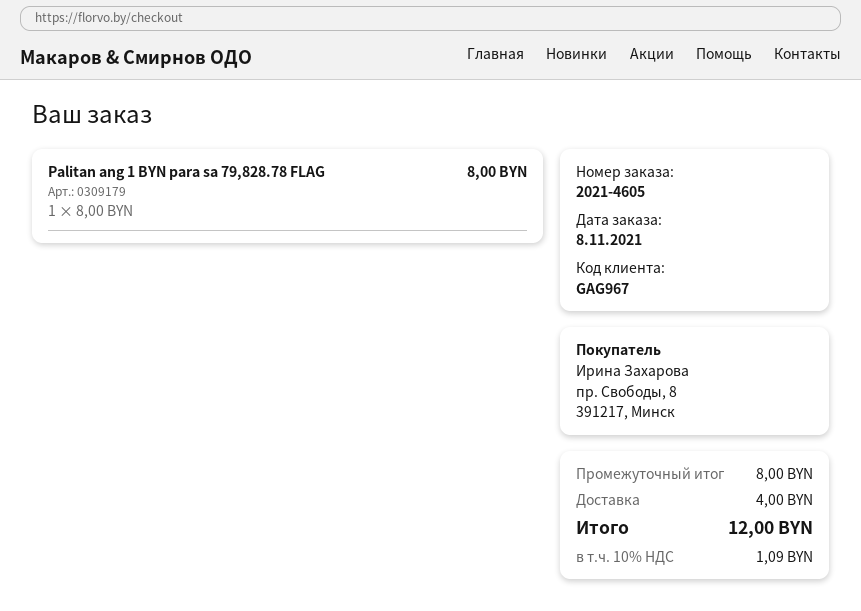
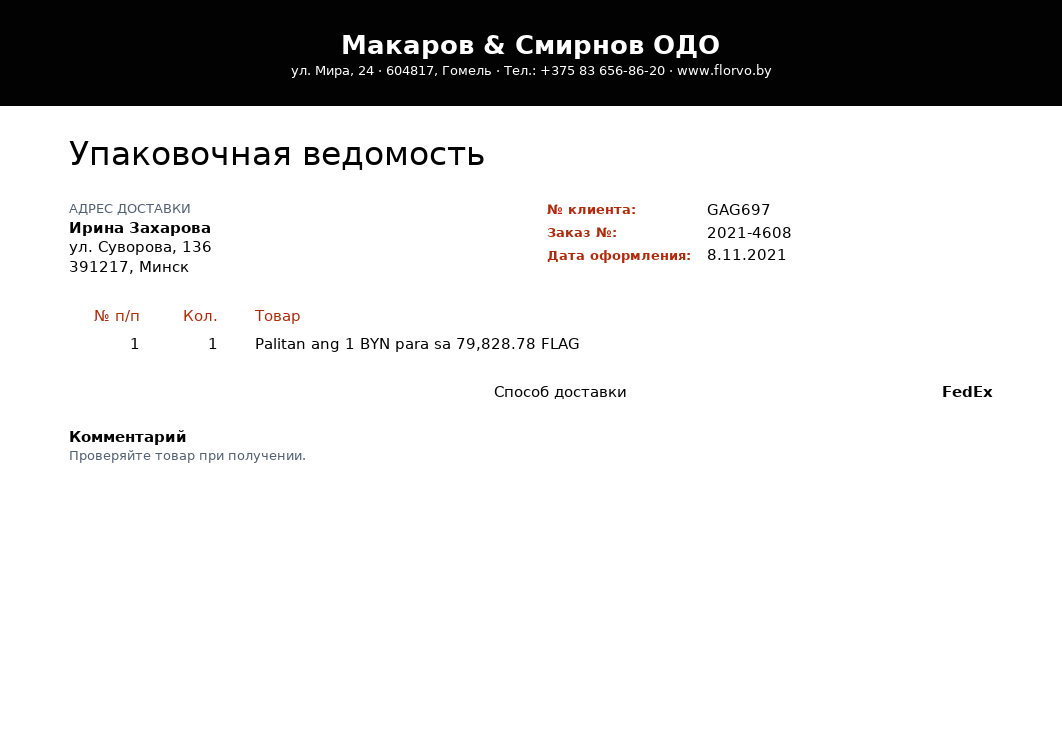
order number: 2021-4605 -> 2021-4608
customer number: GAG967 -> GAG697

